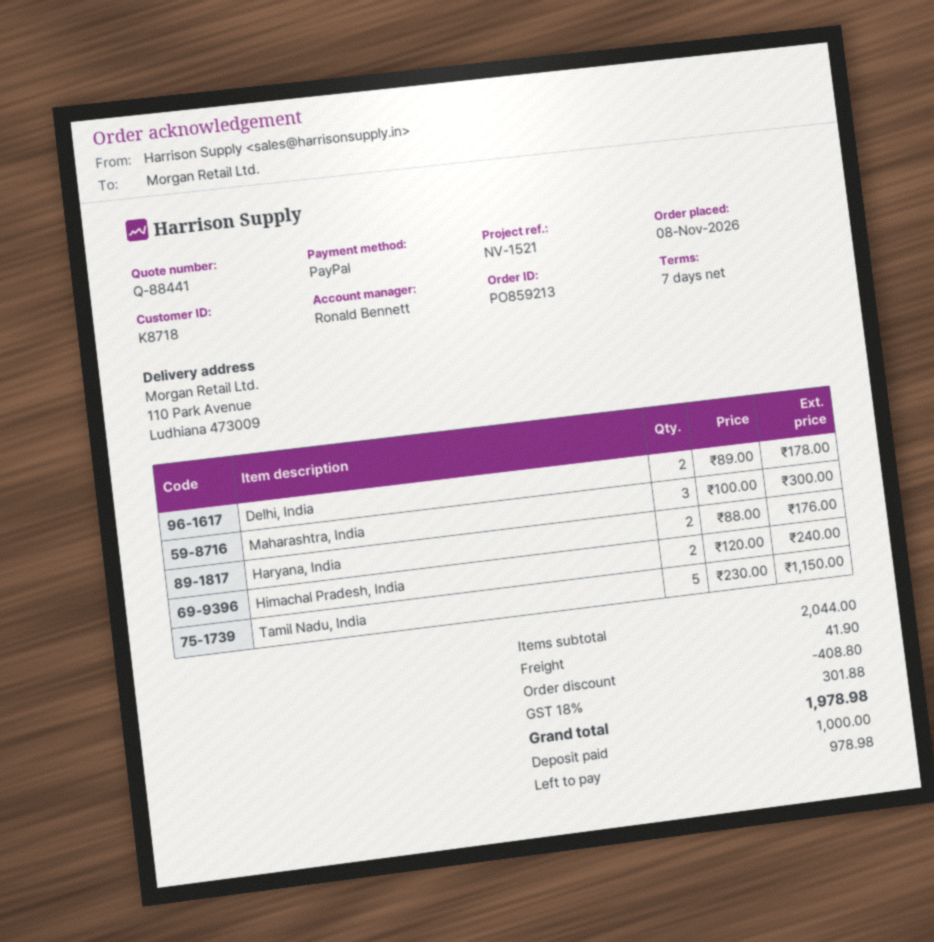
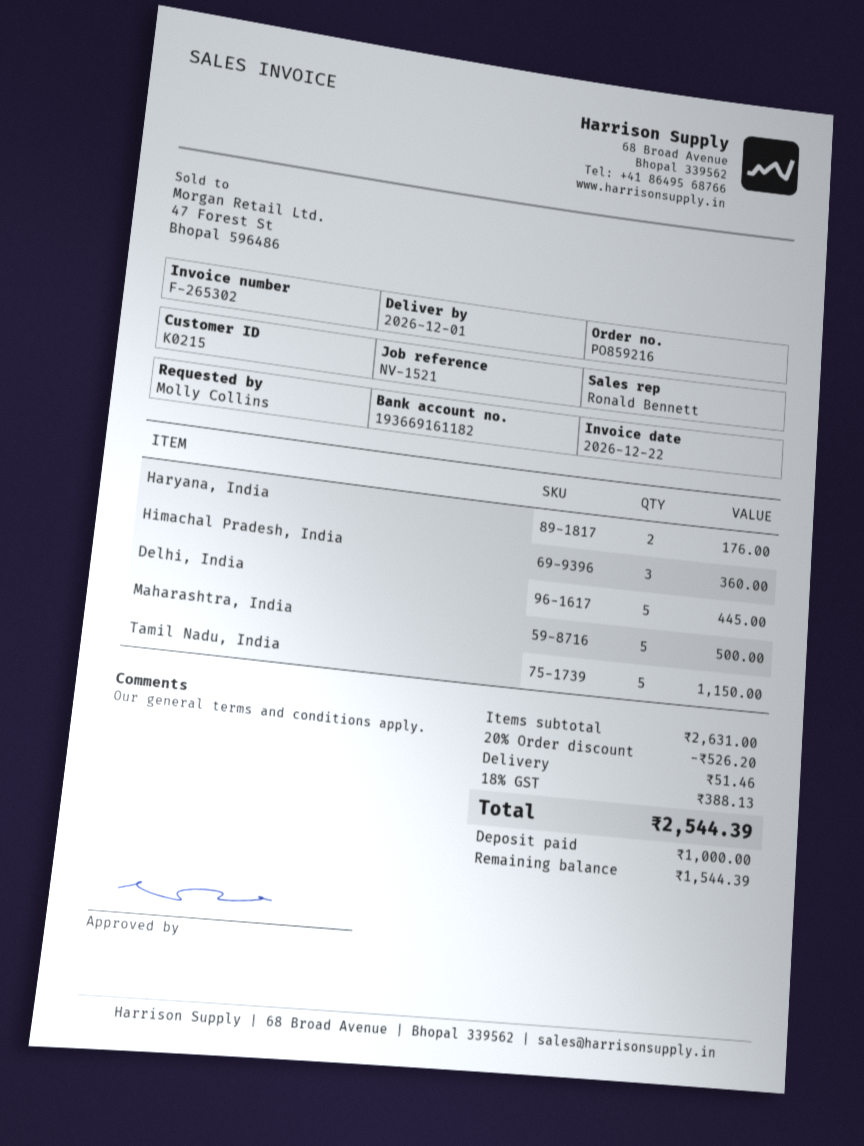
order number: PO859213 -> PO859216
customer number: K8718 -> K0215
Delhi, India: 2 for 178.00 -> 5 for 445.00
Maharashtra, India: 3 for 300.00 -> 5 for 500.00
Himachal Pradesh, India: 2 for 240.00 -> 3 for 360.00
subtotal: 2044.00 -> 2631.00
discount: 408.80 -> 526.20
shipping: 41.90 -> 51.46
tax: 18% = 301.88 -> 18% = 388.13
total: 1978.98 -> 2544.39
balance: 978.98 -> 1544.39

